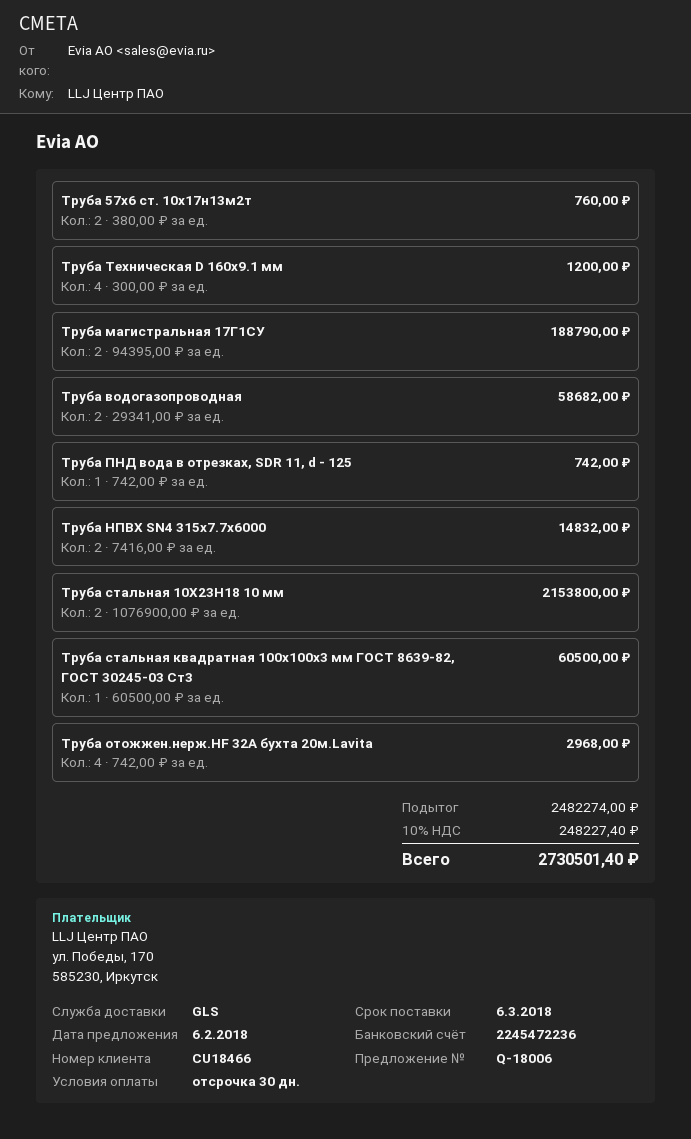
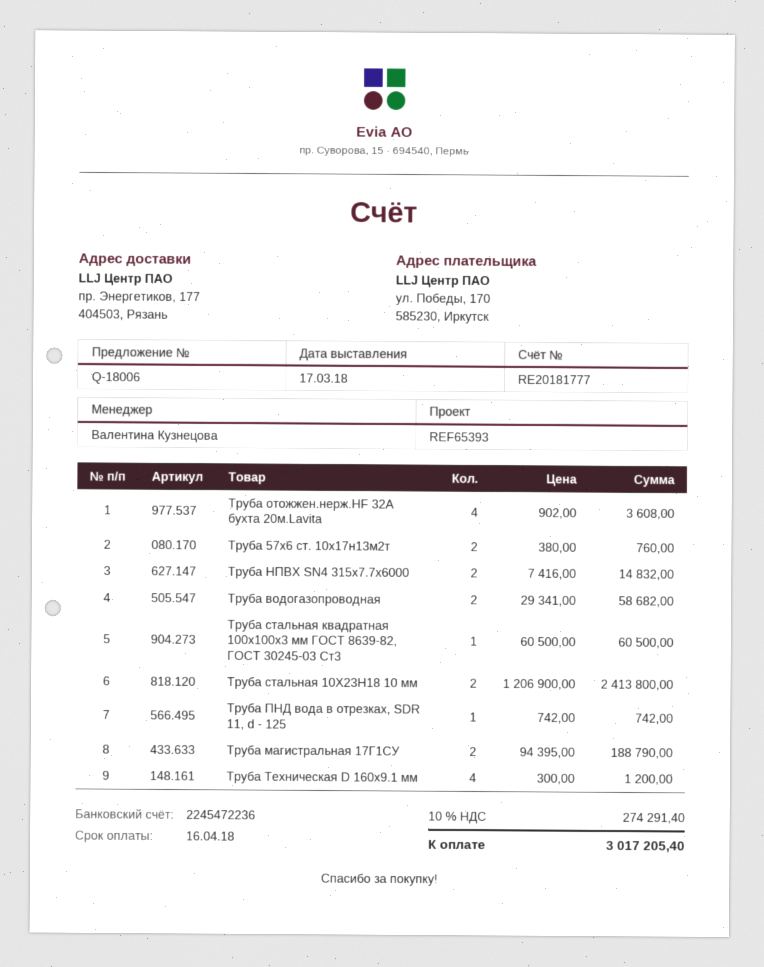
Труба стальная 10Х23Н18 10 мм: 2 x 1076900.00 = 2153800.00 -> 2 x 1206900.00 = 2413800.00
Труба отожжен.нерж.HF 32A бухта 20м.Lavita: 4 x 742.00 = 2968.00 -> 4 x 902.00 = 3608.00
tax: 10% = 248227.40 -> 10% = 274291.40
total: 2730501.40 -> 3017205.40

